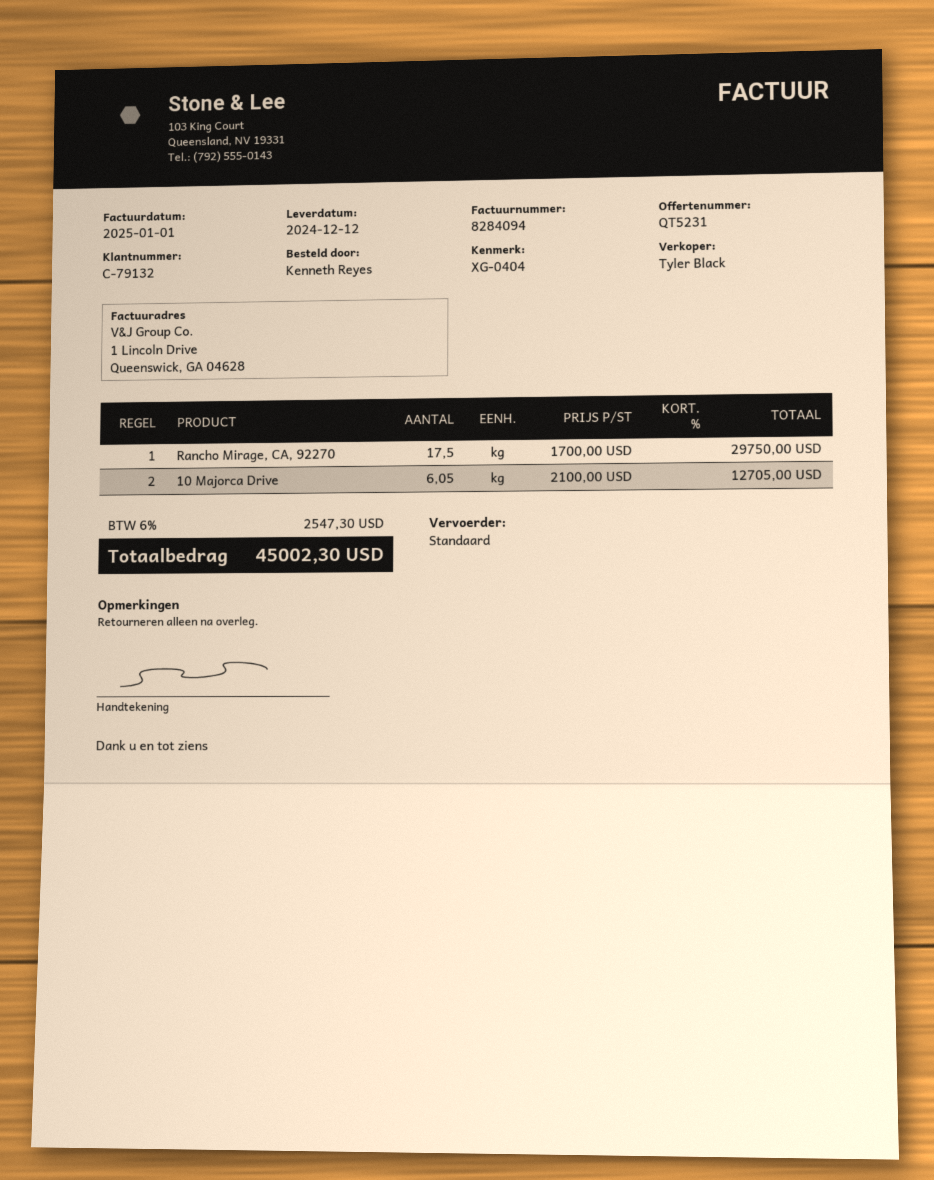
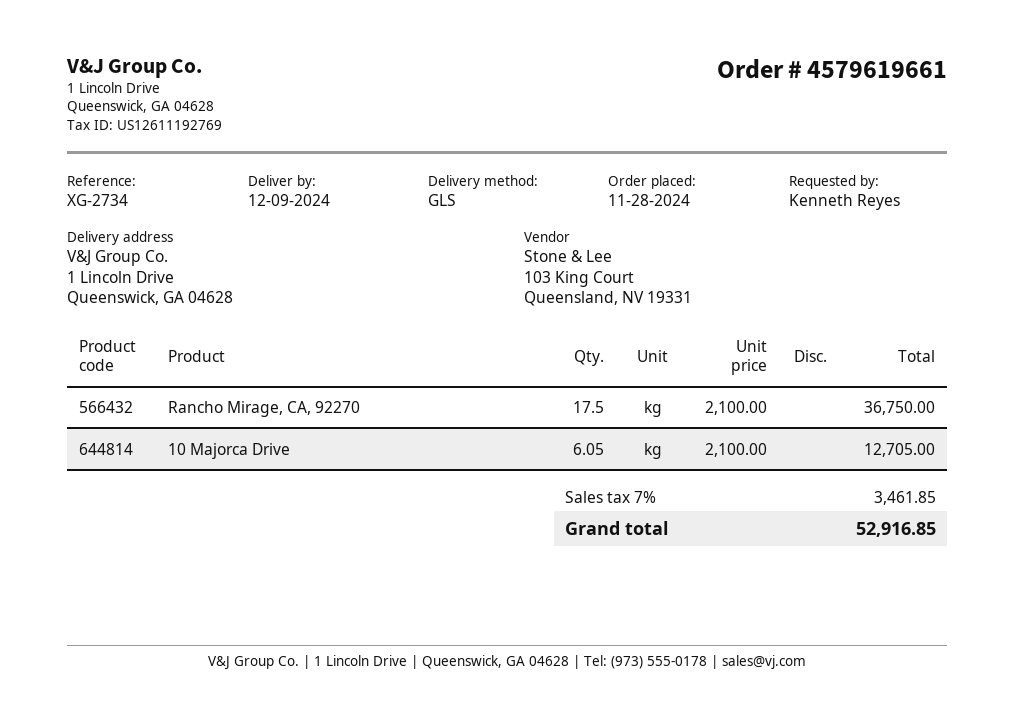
delivery date: 2024-12-12 -> 2024-12-09
reference: XG-0404 -> XG-2734
shipping method: standard -> GLS
Rancho Mirage, CA, 92270: 17.5 x 1700.00 = 29750.00 -> 17.5 x 2100.00 = 36750.00
tax: 6% = 2547.30 -> 7% = 3461.85
total: 45002.30 -> 52916.85

